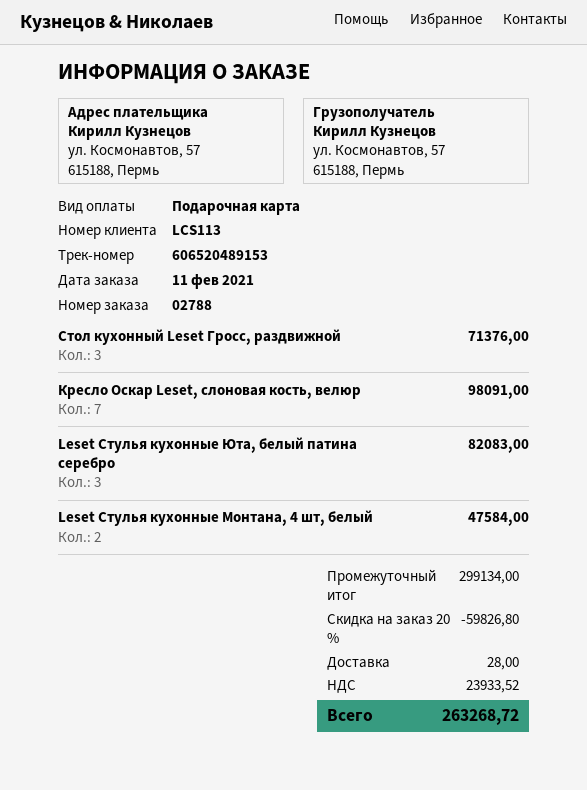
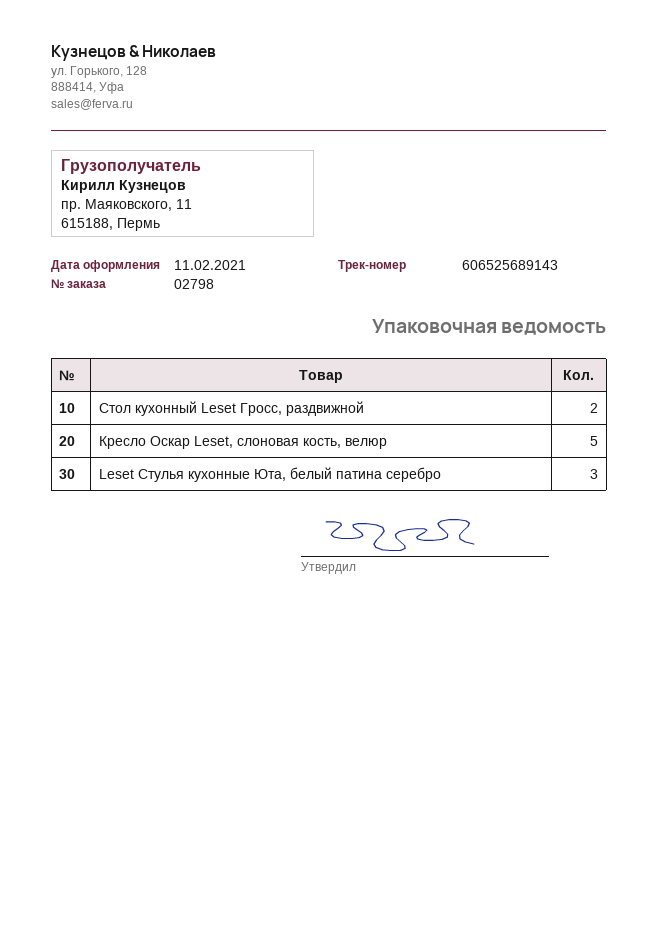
order number: 02788 -> 02798
tracking number: 606520489153 -> 606525689143
ship to: ул. Космонавтов, 57, 615188, Пермь -> пр. Маяковского, 11, 615188, Пермь
Стол кухонный Leset Гросс, раздвижной: 3 -> 2
Кресло Оскар Leset, слоновая кость, велюр: 7 -> 5
Leset Стулья кухонные Монтана, 4 шт, белый: 2 -> none

